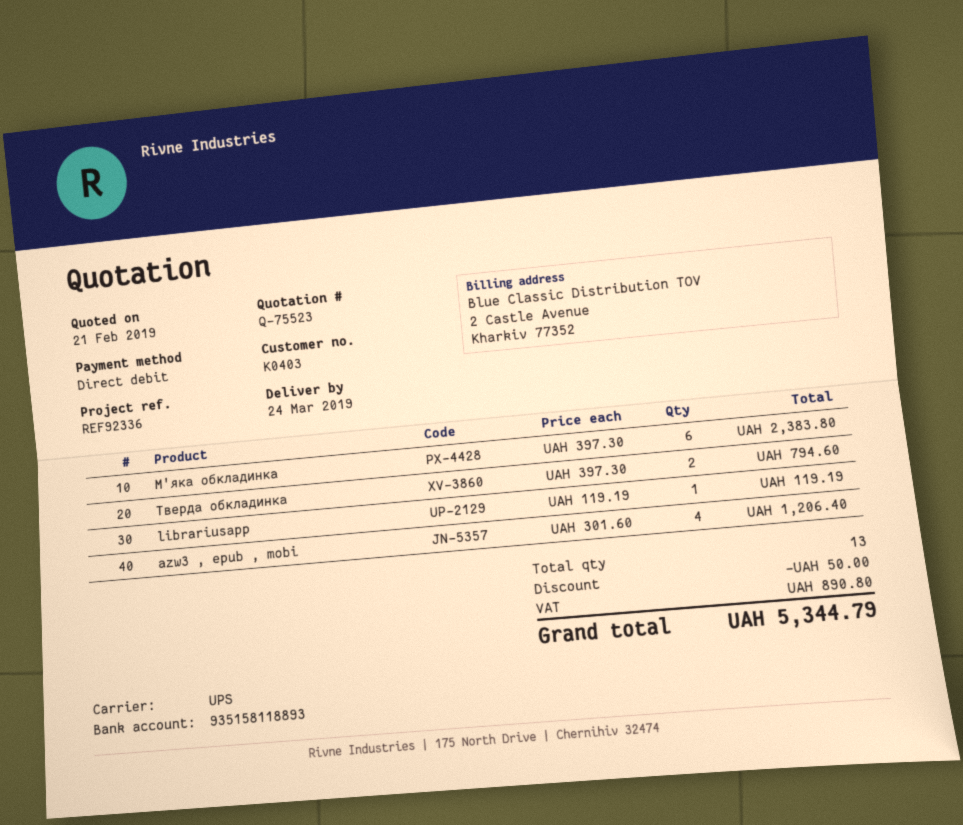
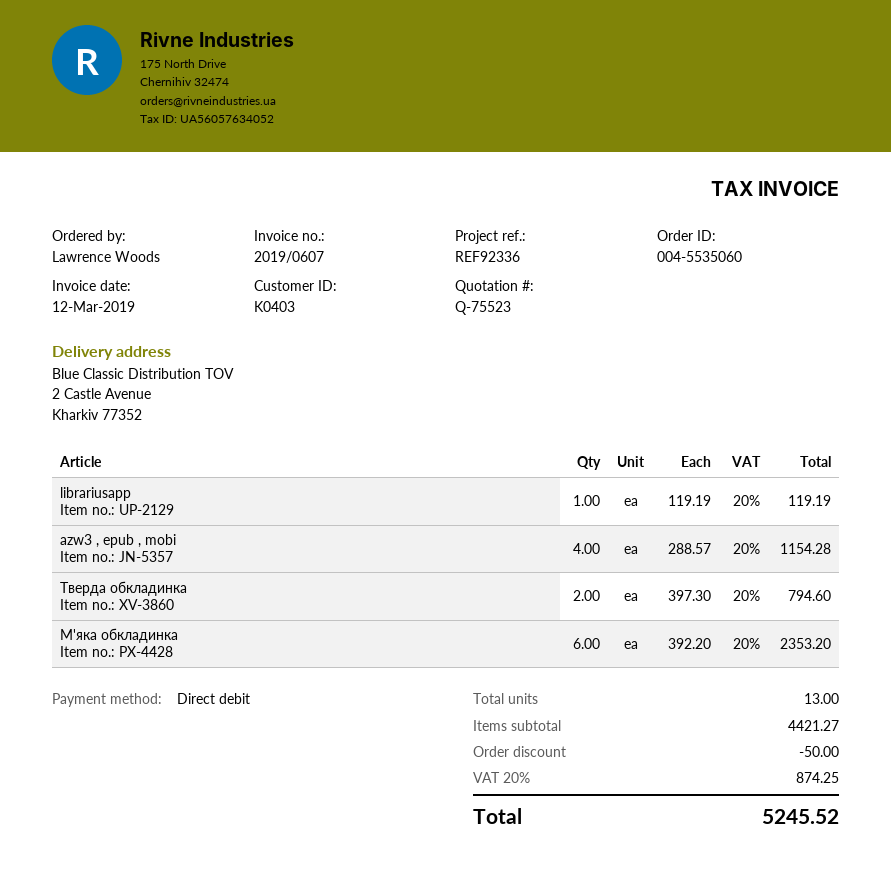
М'яка обкладинка: 6 x 397.30 = 2383.80 -> 6 x 392.20 = 2353.20
azw3 , epub , mobi: 4 x 301.60 = 1206.40 -> 4 x 288.57 = 1154.28
tax: 890.80 -> 874.25
total: 5344.79 -> 5245.52

